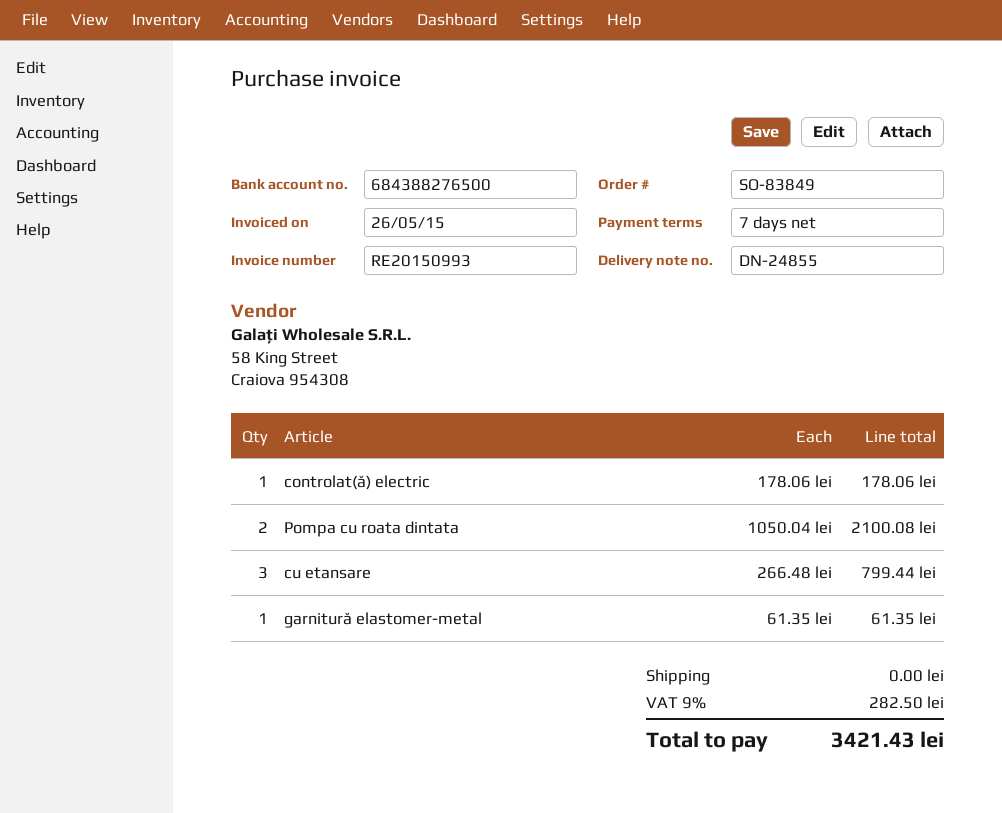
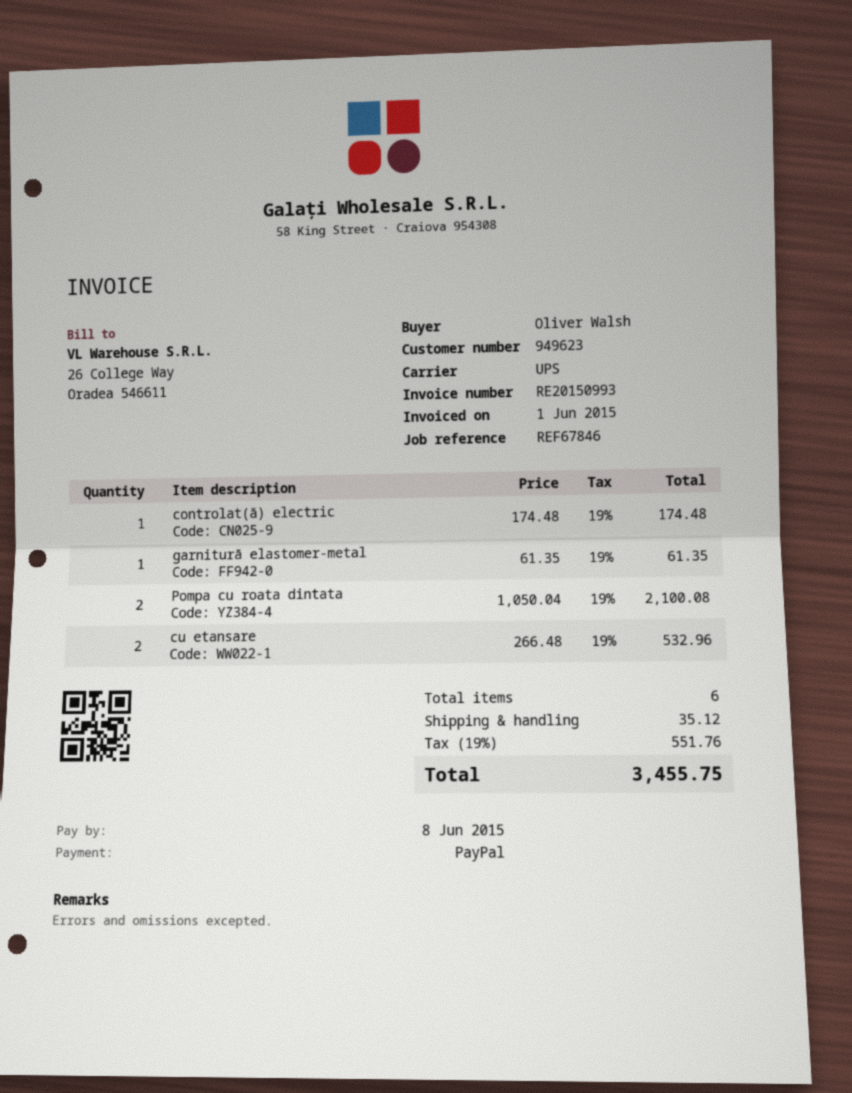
invoice date: 2015-05-26 -> 2015-06-01
controlat(ă) electric: 1 x 178.06 = 178.06 -> 1 x 174.48 = 174.48
cu etansare: 3 x 266.48 = 799.44 -> 2 x 266.48 = 532.96
shipping: 0.00 -> 35.12
tax: 9% = 282.50 -> 19% = 551.76
total: 3421.43 -> 3455.75

